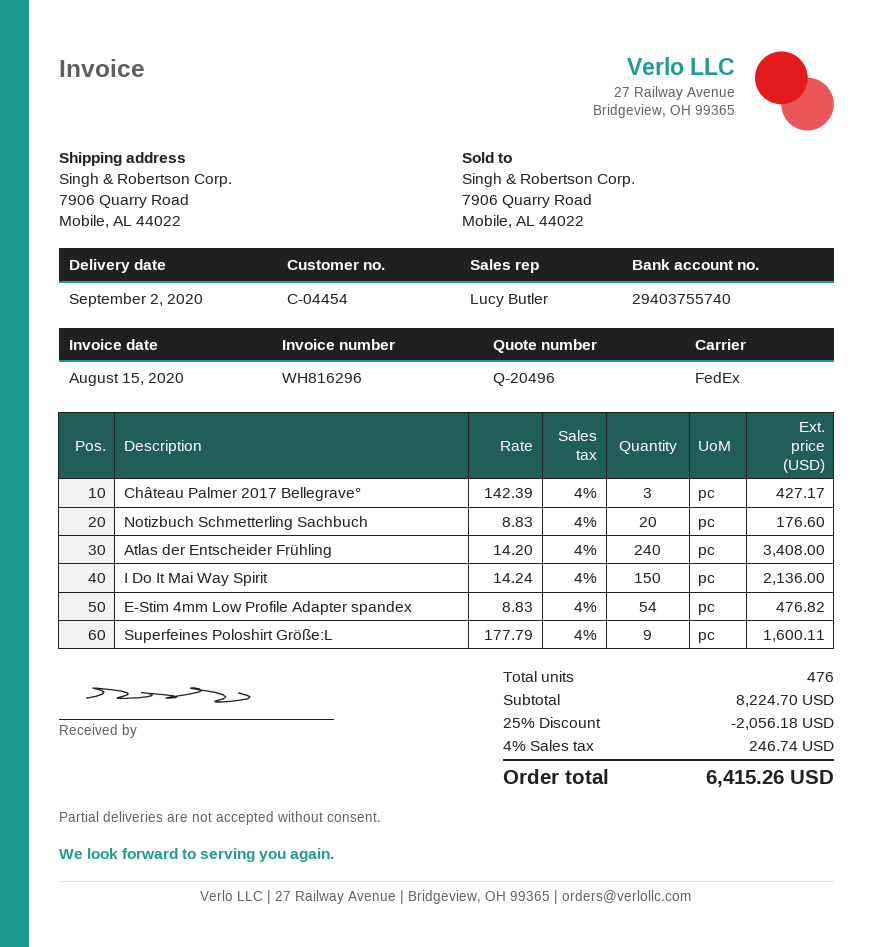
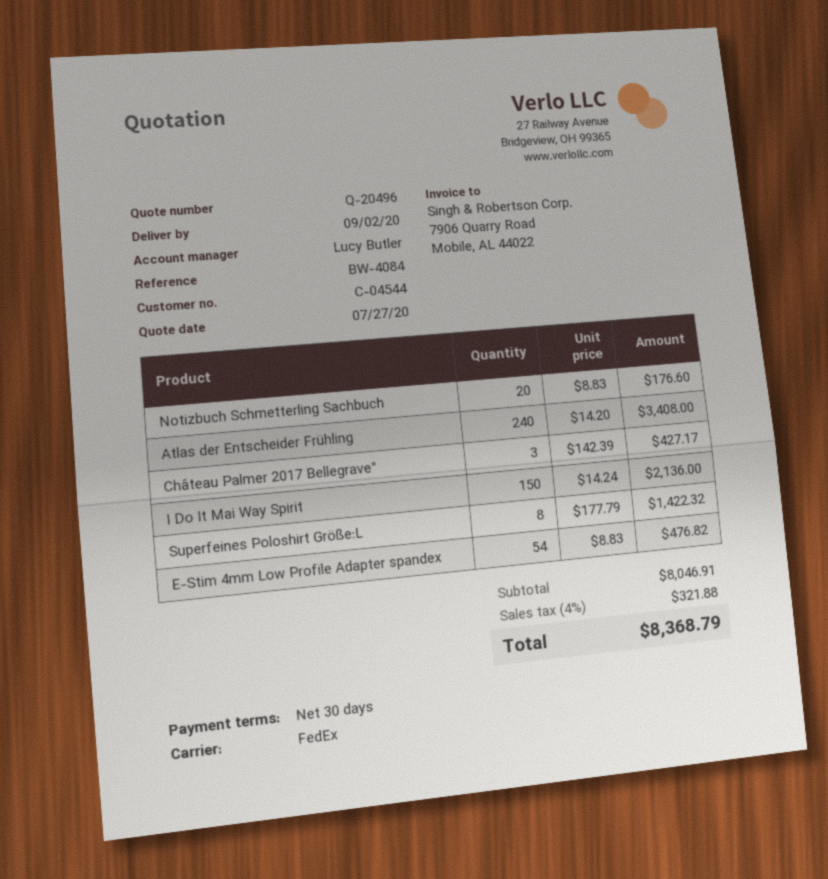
customer number: C-04454 -> C-04544
Superfeines Poloshirt Größe:L: 9 x 177.79 = 1600.11 -> 8 x 177.79 = 1422.32
subtotal: 8224.70 -> 8046.91
discount: 25% = 2056.18 -> none
tax: 4% = 246.74 -> 4% = 321.88
total: 6415.26 -> 8368.79

